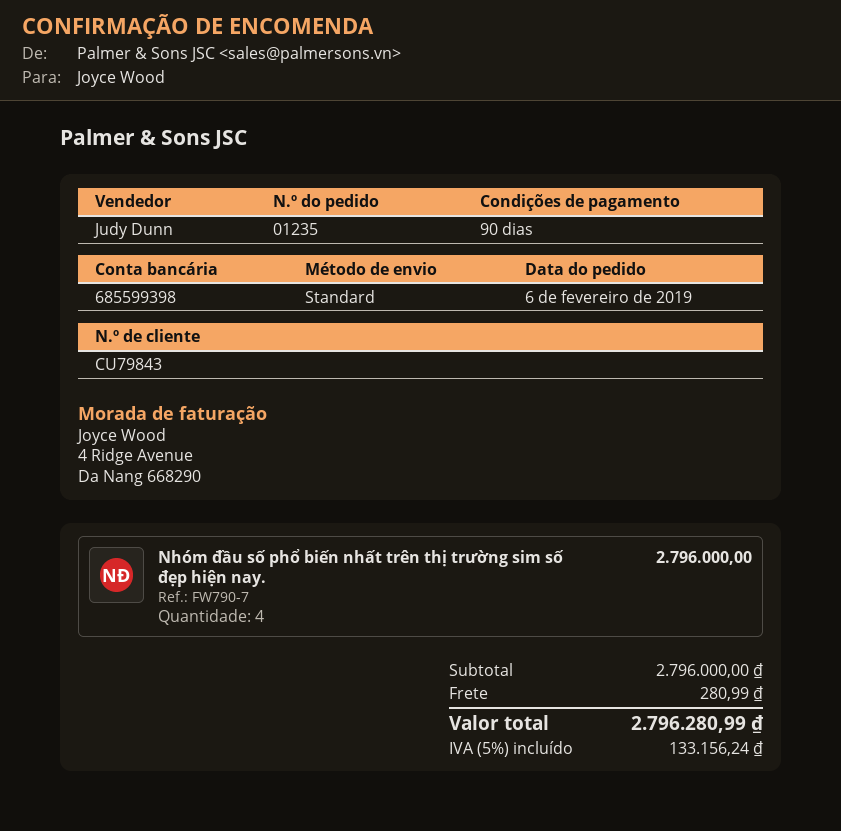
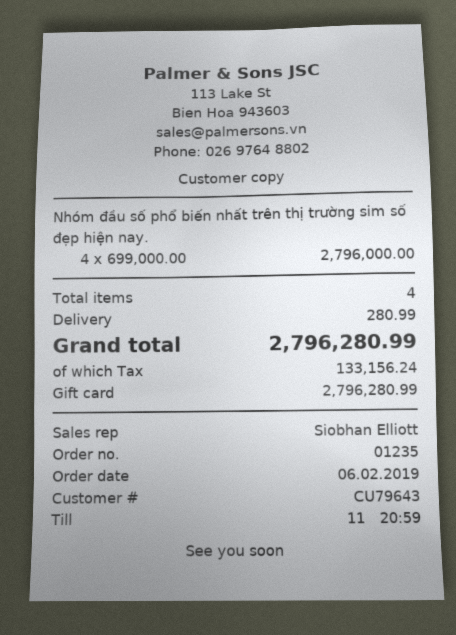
customer number: CU79843 -> CU79643
sales rep: Judy Dunn -> Siobhan Elliott

